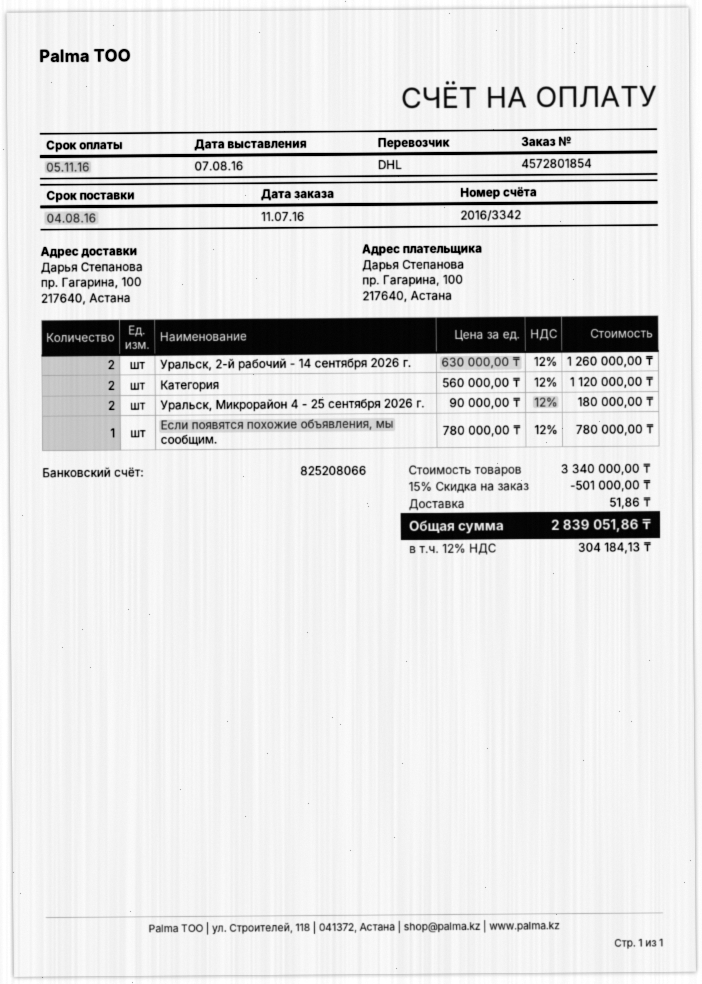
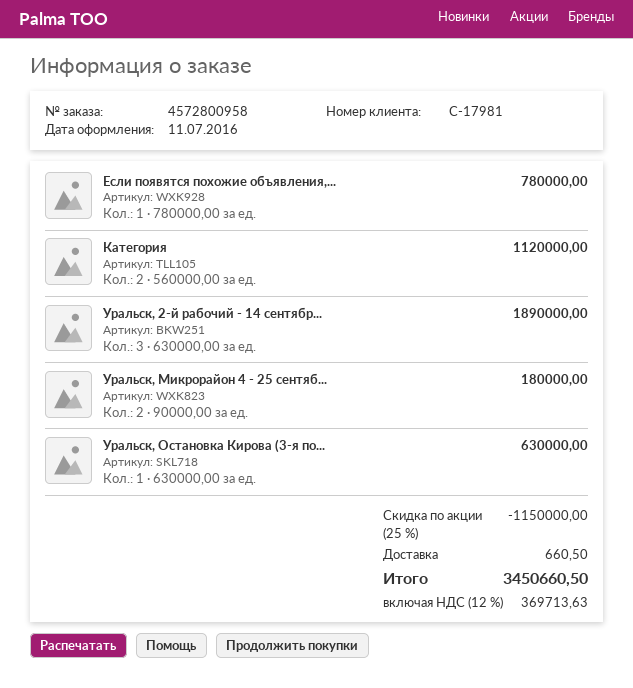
order number: 4572801854 -> 4572800958
Уральск, 2-й рабочий - 14 сентября 2026 г.: 2 x 630000.00 = 1260000.00 -> 3 x 630000.00 = 1890000.00
Уральск, Остановка Кирова (3-я по...: none -> 1 x 630000.00 = 630000.00
discount: 15% = 501000.00 -> 25% = 1150000.00
shipping: 51.86 -> 660.50
tax: 12% = 304184.13 -> 12% = 369713.63
total: 2839051.86 -> 3450660.50

